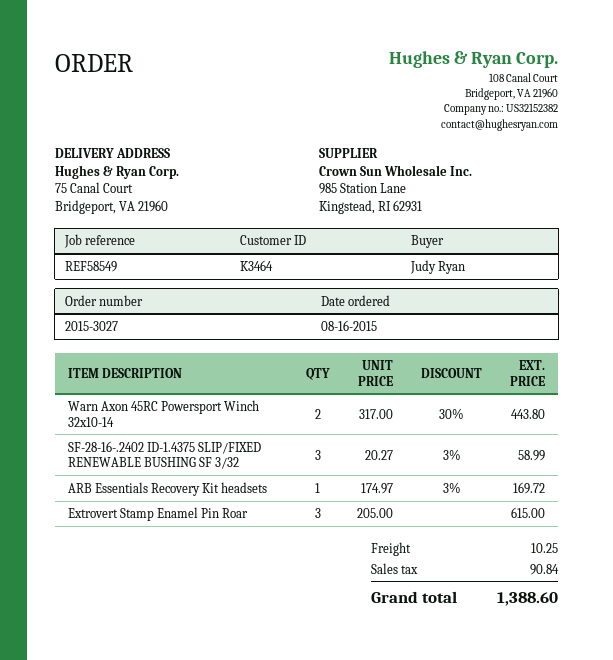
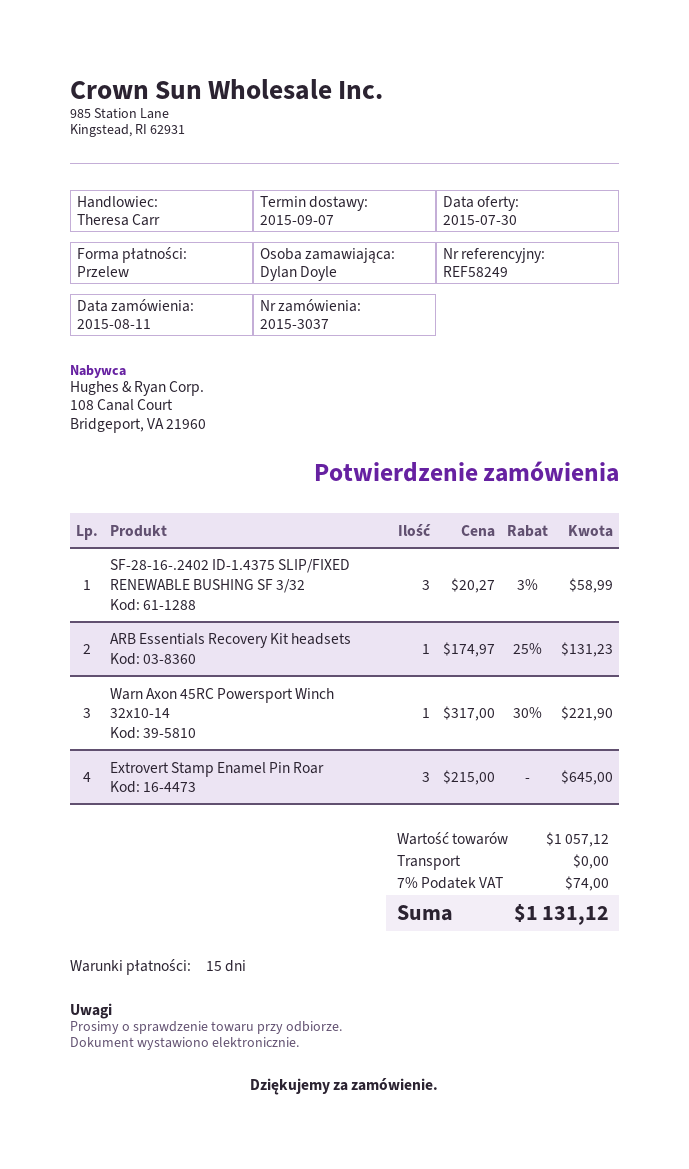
order number: 2015-3027 -> 2015-3037
order date: 2015-08-16 -> 2015-08-11
reference: REF58549 -> REF58249
ordered by: Judy Ryan -> Dylan Doyle
Warn Axon 45RC Powersport Winch 32x10-14: 2 x 317.00 - 30% = 443.80 -> 1 x 317.00 - 30% = 221.90
ARB Essentials Recovery Kit headsets: 1 x 174.97 - 3% = 169.72 -> 1 x 174.97 - 25% = 131.23
Extrovert Stamp Enamel Pin Roar: 3 x 205.00 = 615.00 -> 3 x 215.00 = 645.00
shipping: 10.25 -> 0.00
tax: 90.84 -> 74.00
total: 1388.60 -> 1131.12

